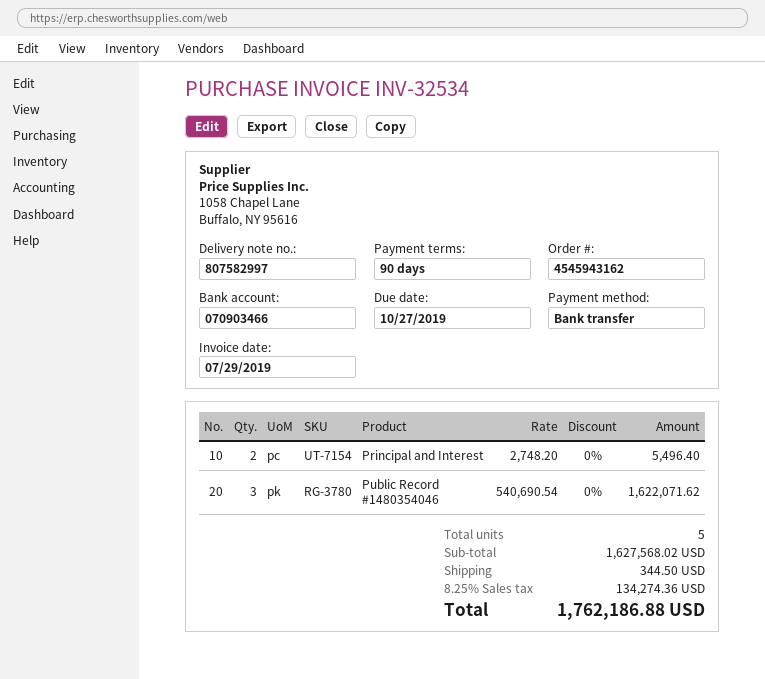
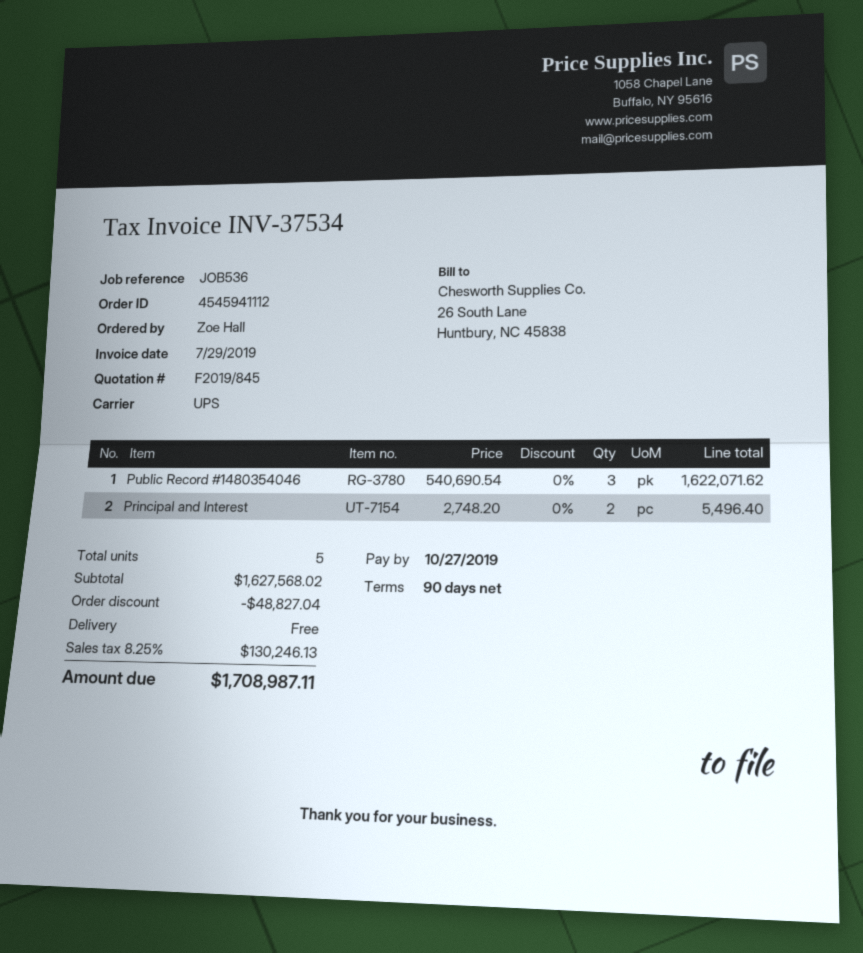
order number: 4545943162 -> 4545941112
invoice number: INV-32534 -> INV-37534
discount: none -> 48827.04
shipping: 344.50 -> 0.00
tax: 8.25% = 134274.36 -> 8.25% = 130246.13
total: 1762186.88 -> 1708987.11

